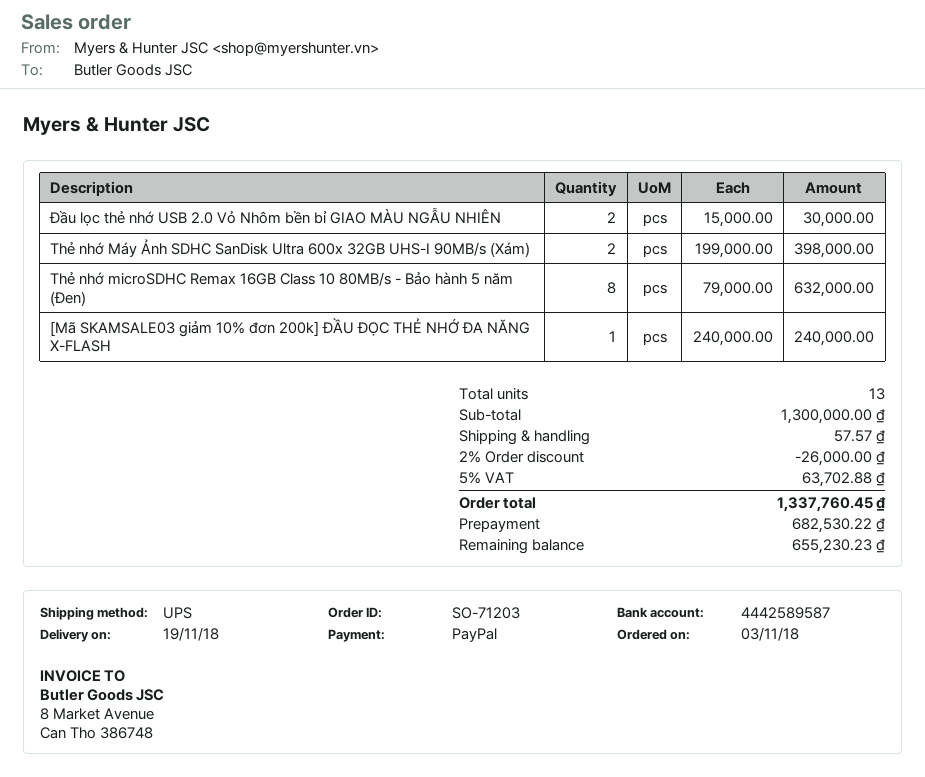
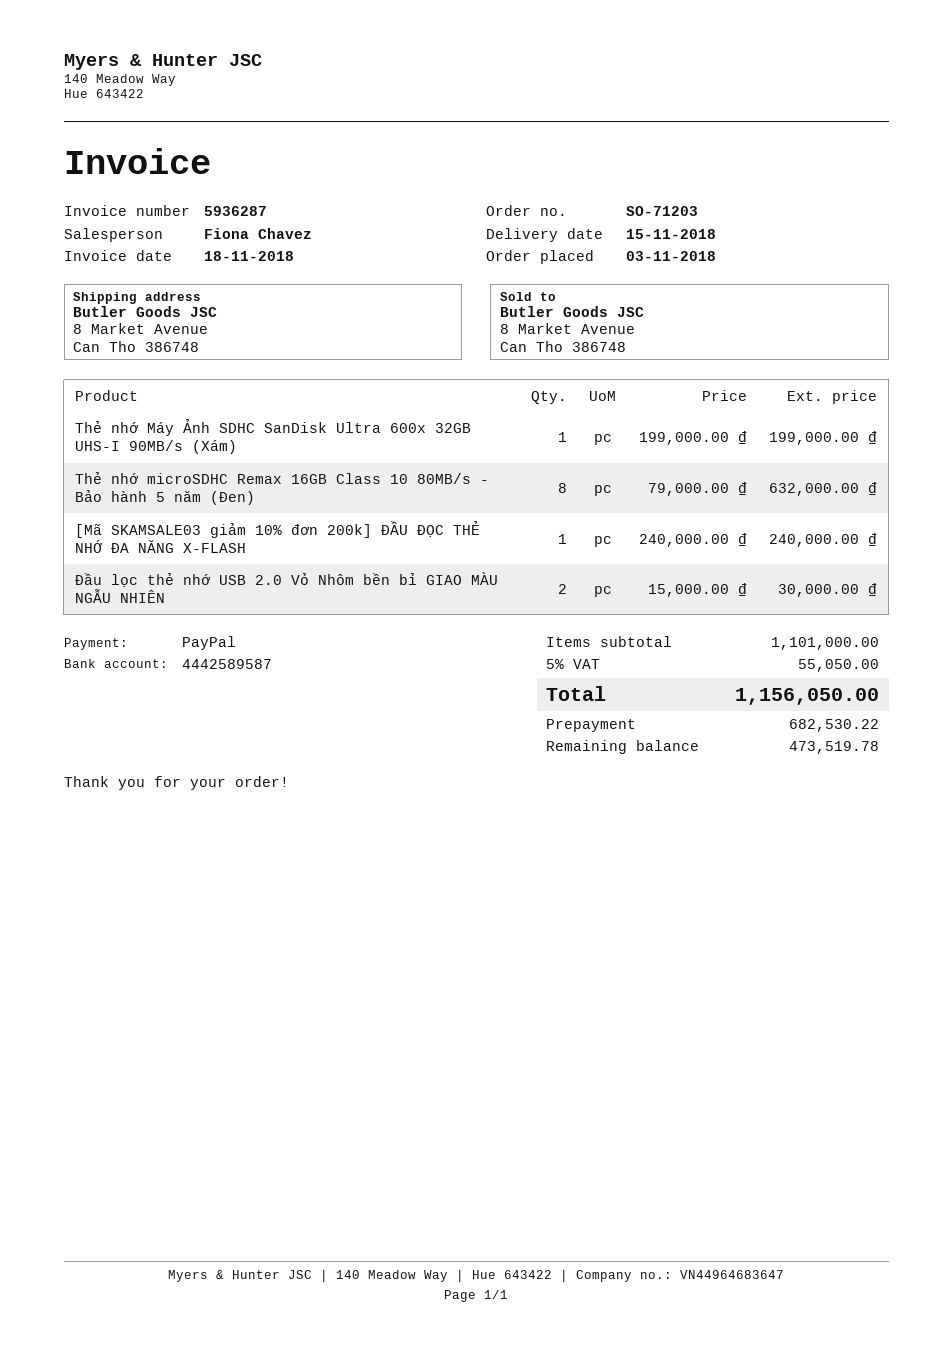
delivery date: 2018-11-19 -> 2018-11-15
Thẻ nhớ Máy Ảnh SDHC SanDisk Ultra 600x 32GB UHS-I 90MB/s (Xám): 2 x 199000.00 = 398000.00 -> 1 x 199000.00 = 199000.00
subtotal: 1300000.00 -> 1101000.00
discount: 2% = 26000.00 -> none
shipping: 57.57 -> none
tax: 5% = 63702.88 -> 5% = 55050.00
total: 1337760.45 -> 1156050.00
balance: 655230.23 -> 473519.78

